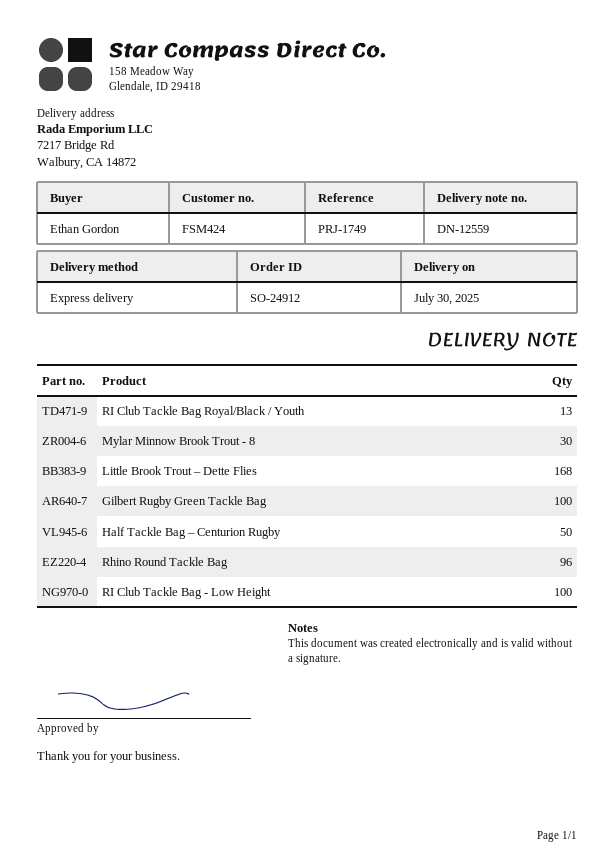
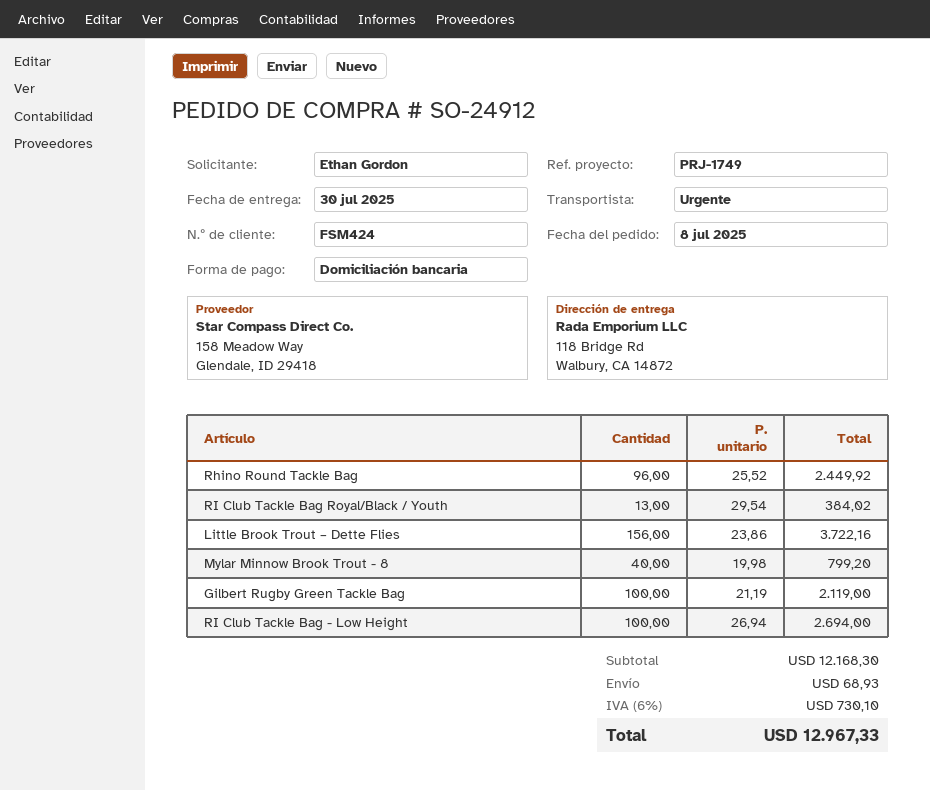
ship to: 7217 Bridge Rd, Walbury, CA 14872 -> 118 Bridge Rd, Walbury, CA 14872
Mylar Minnow Brook Trout - 8: 30 -> 40
Little Brook Trout – Dette Flies: 168 -> 156
Half Tackle Bag – Centurion Rugby: 50 -> none

